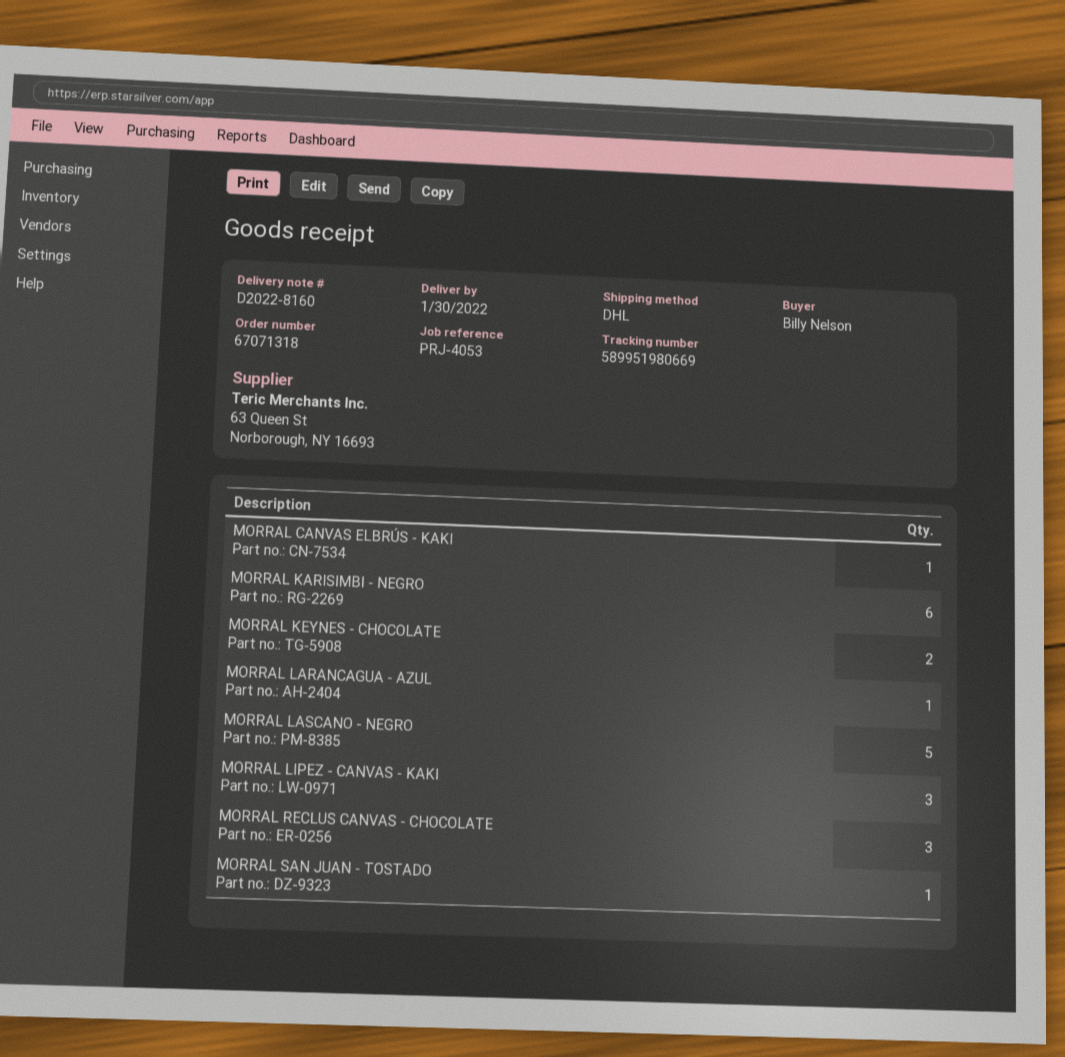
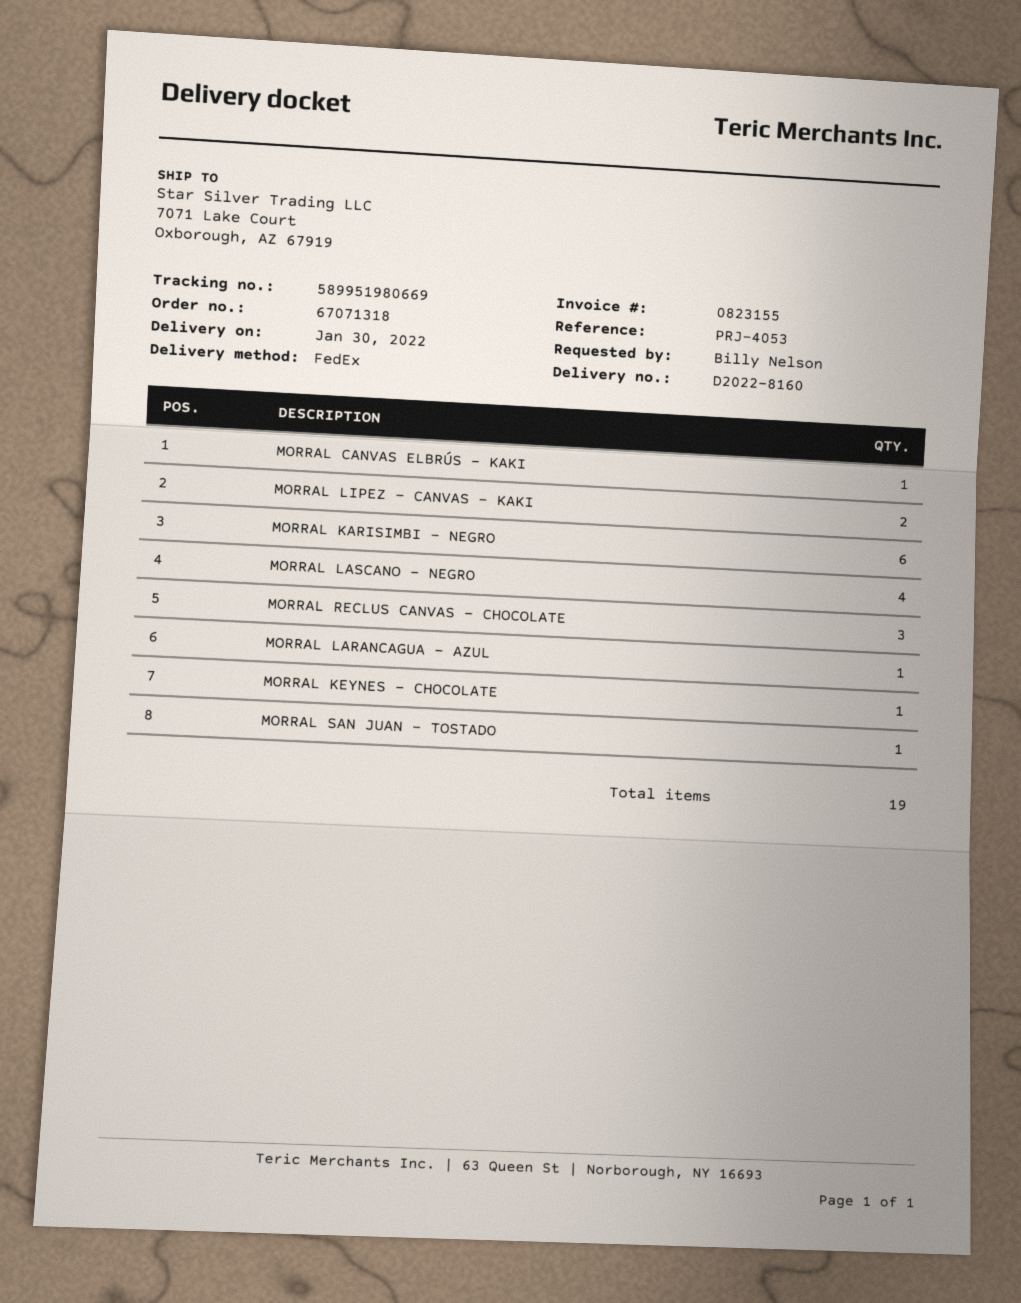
shipping method: DHL -> FedEx
MORRAL KEYNES - CHOCOLATE: 2 -> 1
MORRAL LASCANO - NEGRO: 5 -> 4
MORRAL LIPEZ - CANVAS - KAKI: 3 -> 2

